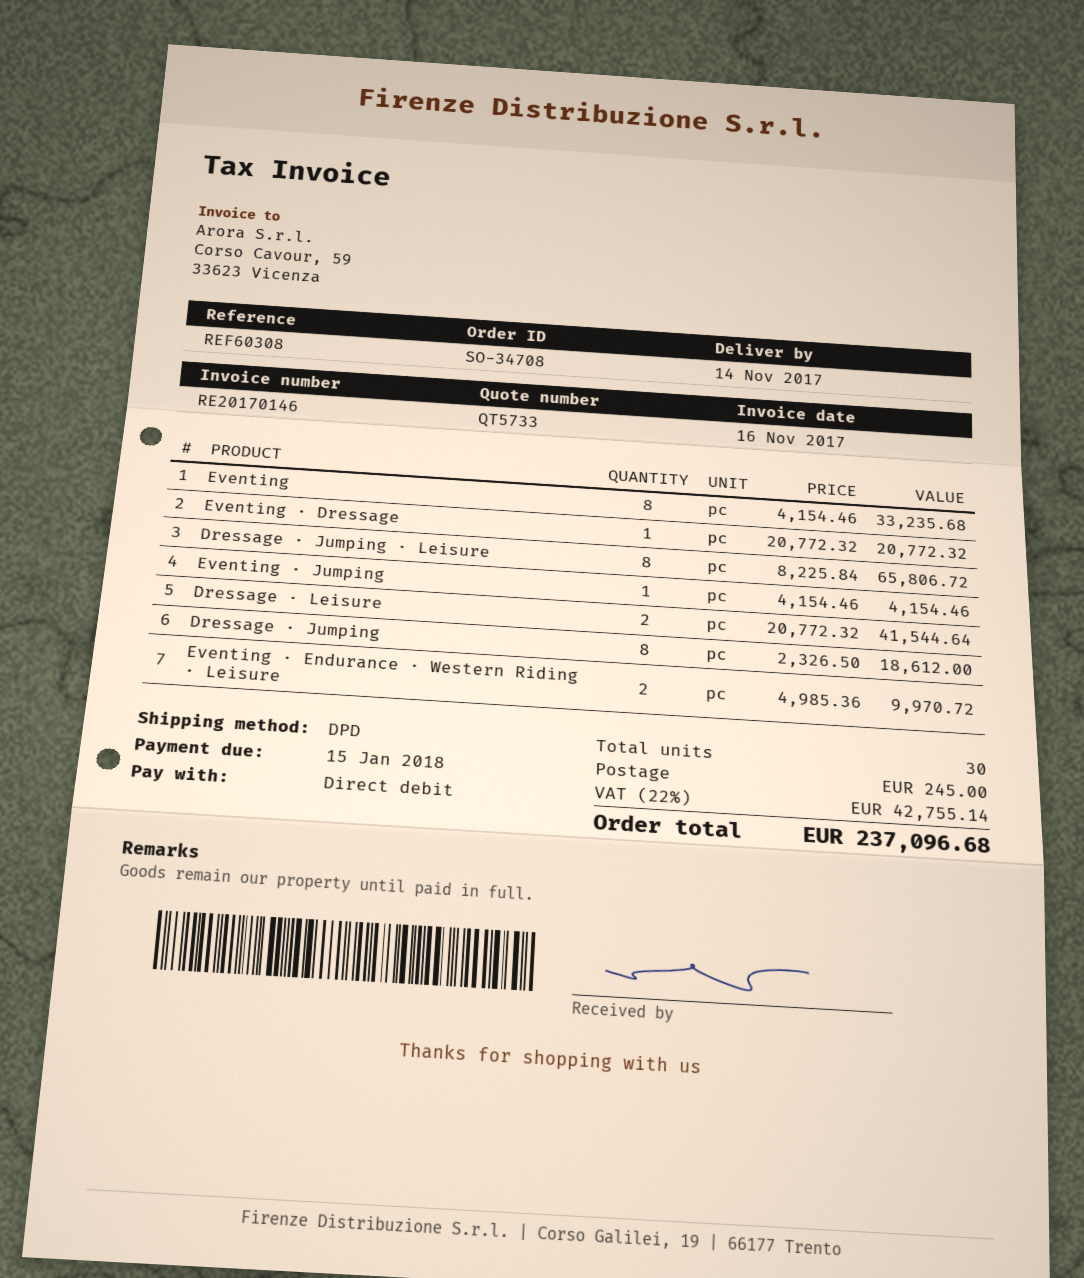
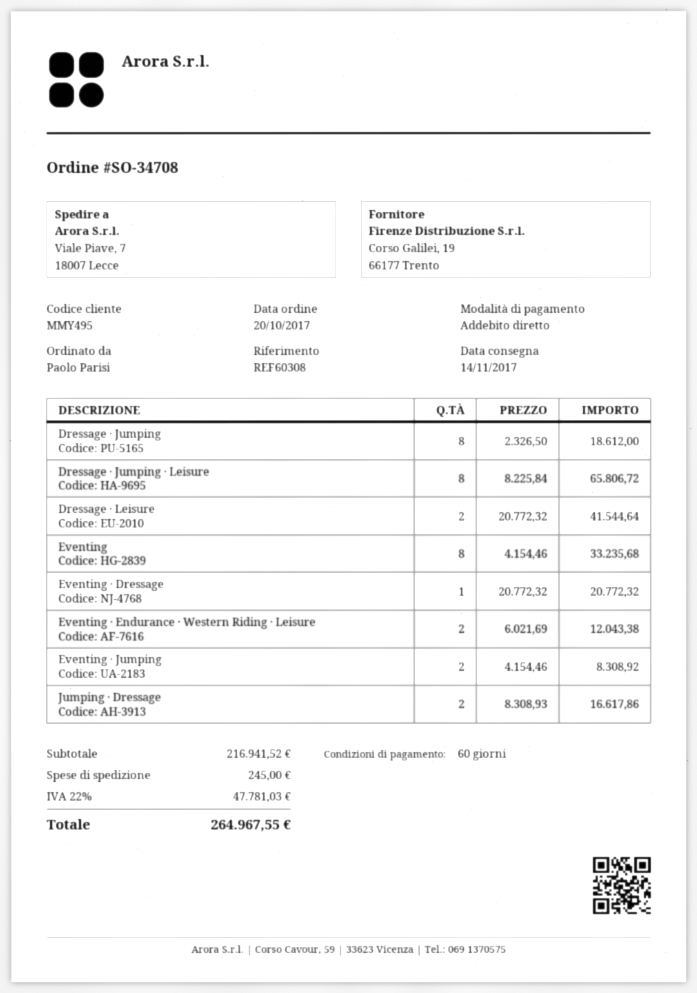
Eventing · Jumping: 1 x 4154.46 = 4154.46 -> 2 x 4154.46 = 8308.92
Eventing · Endurance · Western Riding · Leisure: 2 x 4985.36 = 9970.72 -> 2 x 6021.69 = 12043.38
Jumping · Dressage: none -> 2 x 8308.93 = 16617.86
tax: 22% = 42755.14 -> 22% = 47781.03
total: 237096.68 -> 264967.55

